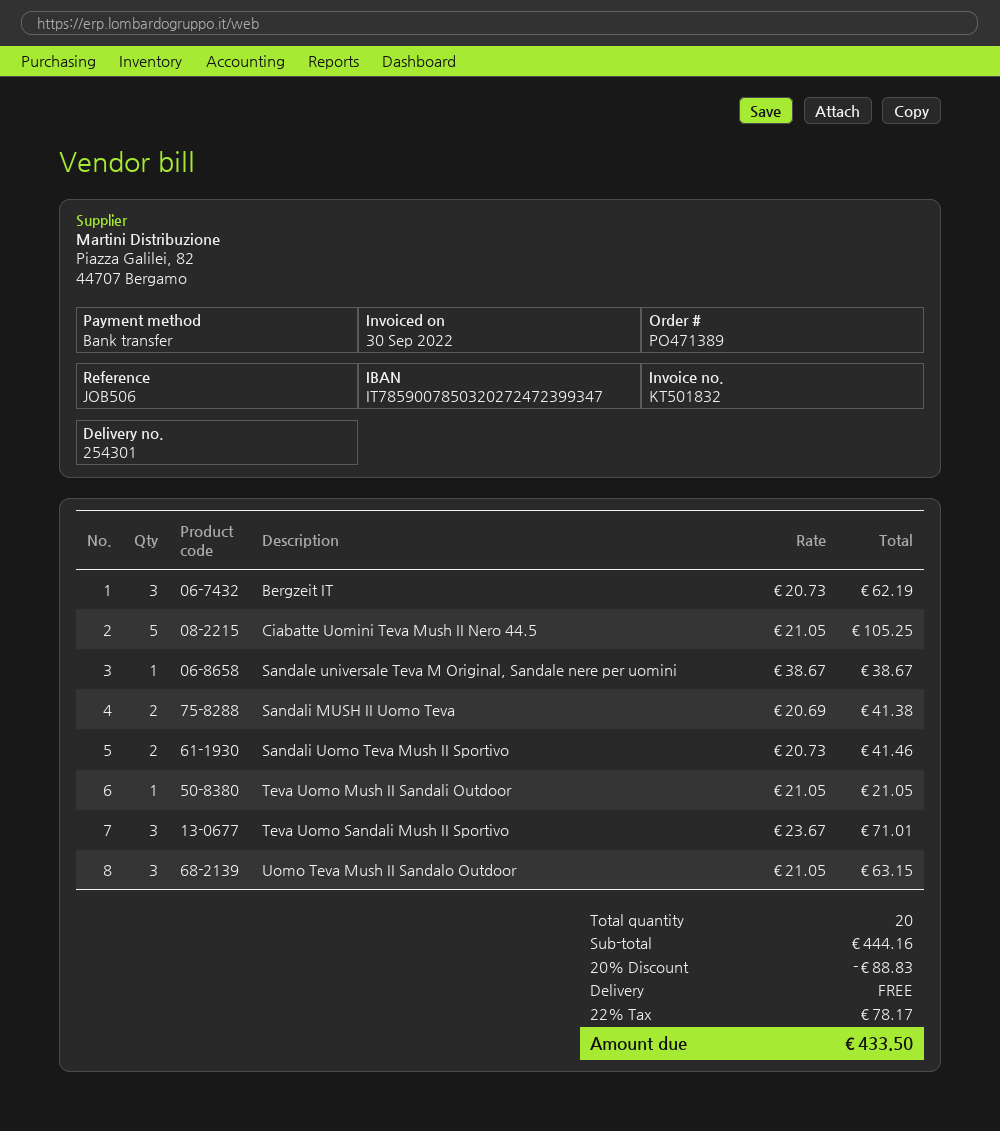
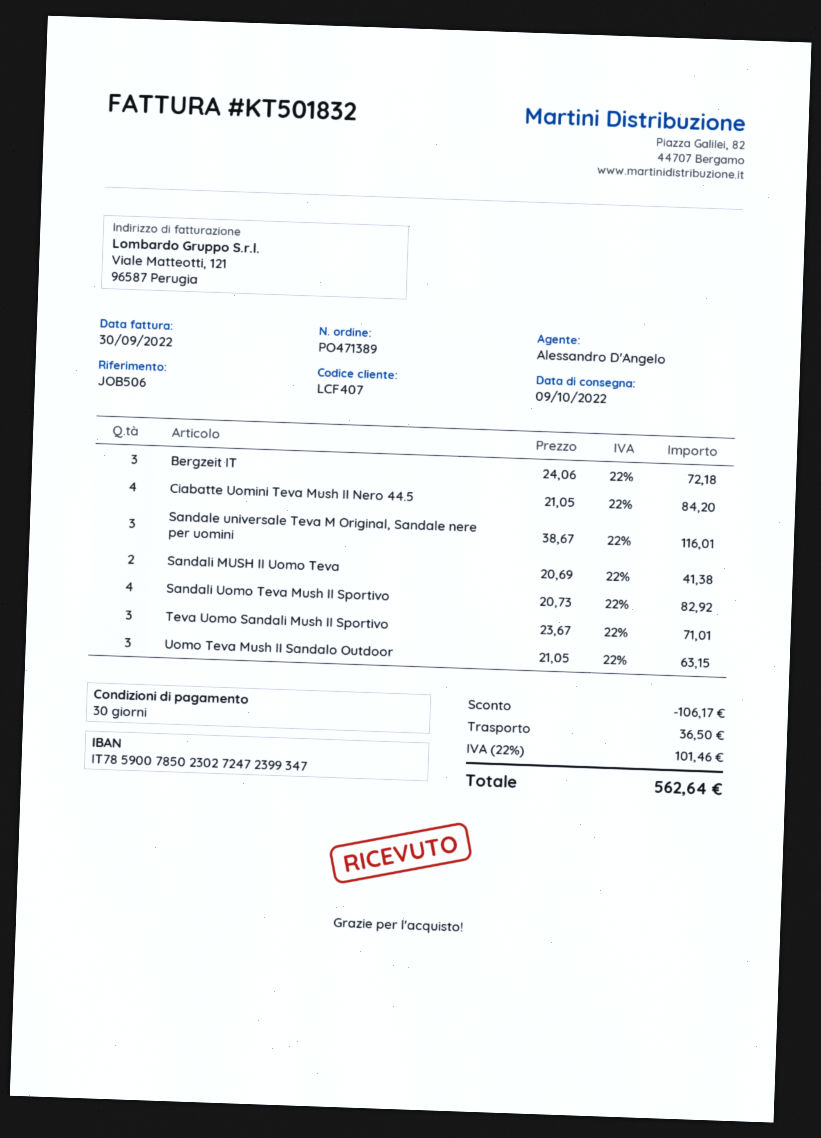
bank account: IT7859007850320272472399347 -> IT7859007850230272472399347
Bergzeit IT: 3 x 20.73 = 62.19 -> 3 x 24.06 = 72.18
Ciabatte Uomini Teva Mush II Nero 44.5: 5 x 21.05 = 105.25 -> 4 x 21.05 = 84.20
Sandale universale Teva M Original, Sandale nere per uomini: 1 x 38.67 = 38.67 -> 3 x 38.67 = 116.01
Sandali Uomo Teva Mush II Sportivo: 2 x 20.73 = 41.46 -> 4 x 20.73 = 82.92
Teva Uomo Mush II Sandali Outdoor: 1 x 21.05 = 21.05 -> none
discount: 88.83 -> 106.17
shipping: 0.00 -> 36.50
tax: 22% = 78.17 -> 22% = 101.46
total: 433.50 -> 562.64

